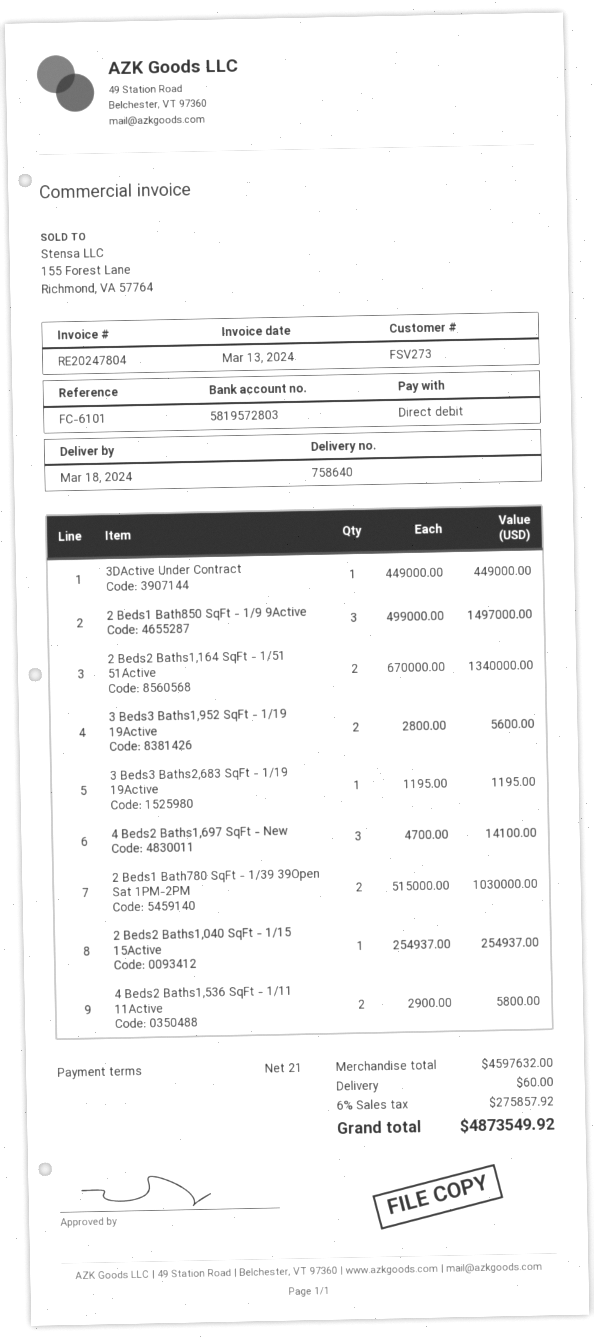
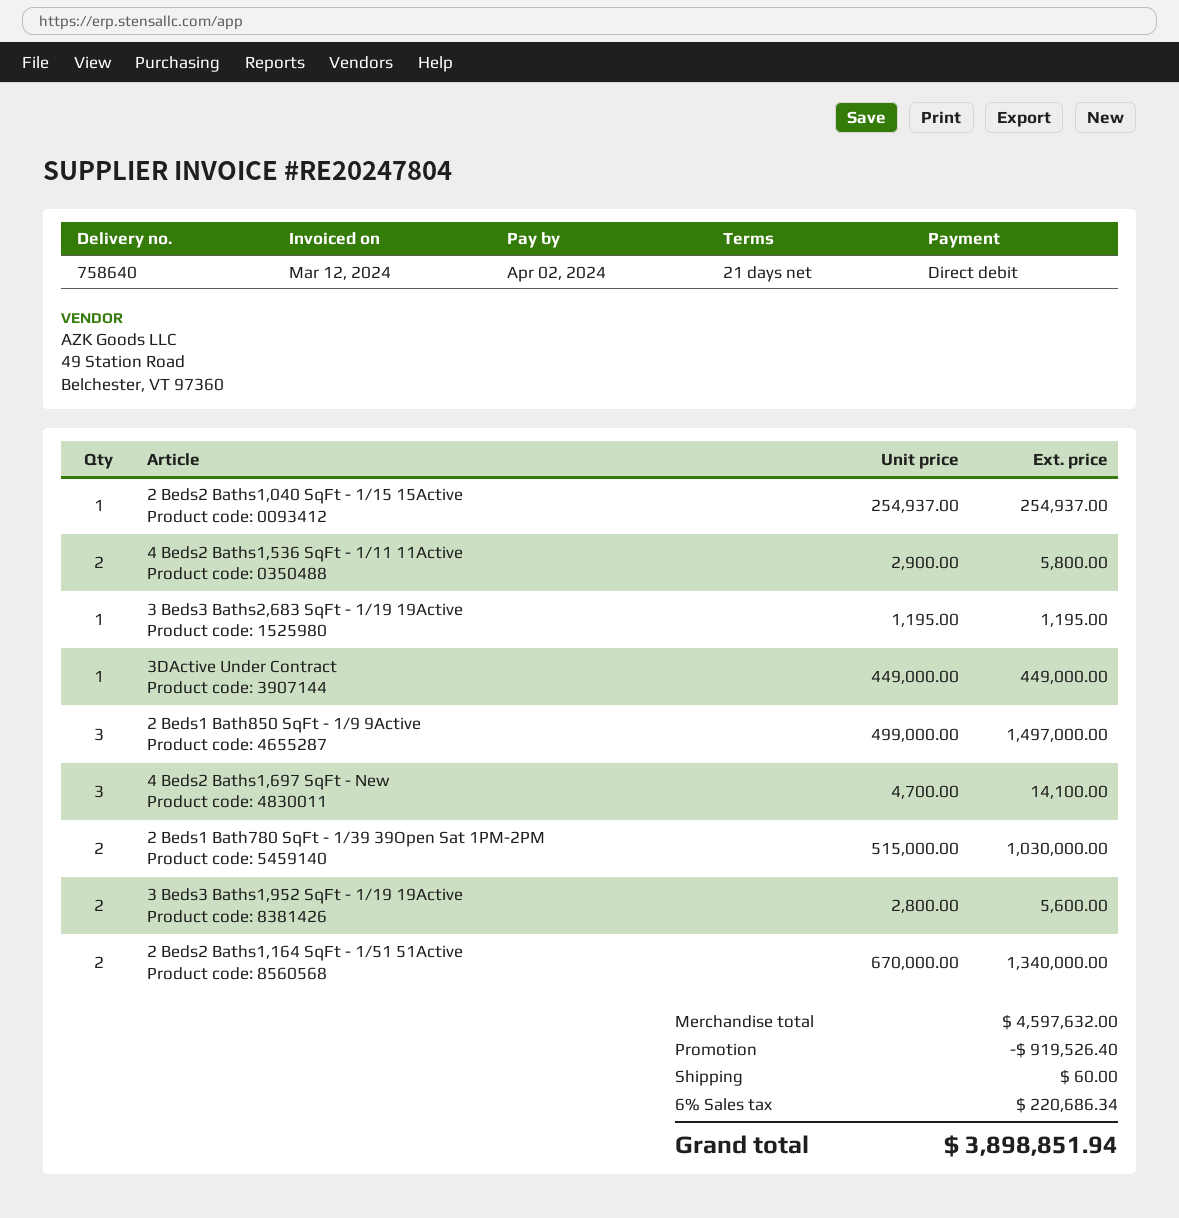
invoice date: 2024-03-13 -> 2024-03-12
discount: none -> 919526.40
tax: 6% = 275857.92 -> 6% = 220686.34
total: 4873549.92 -> 3898851.94

